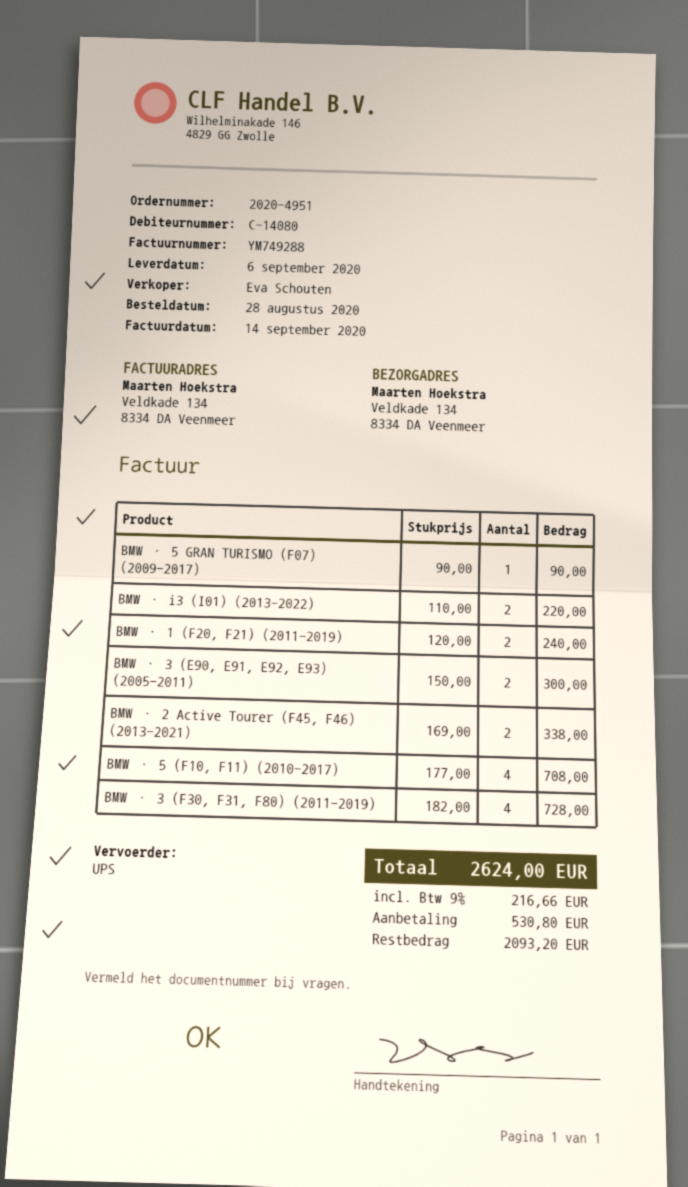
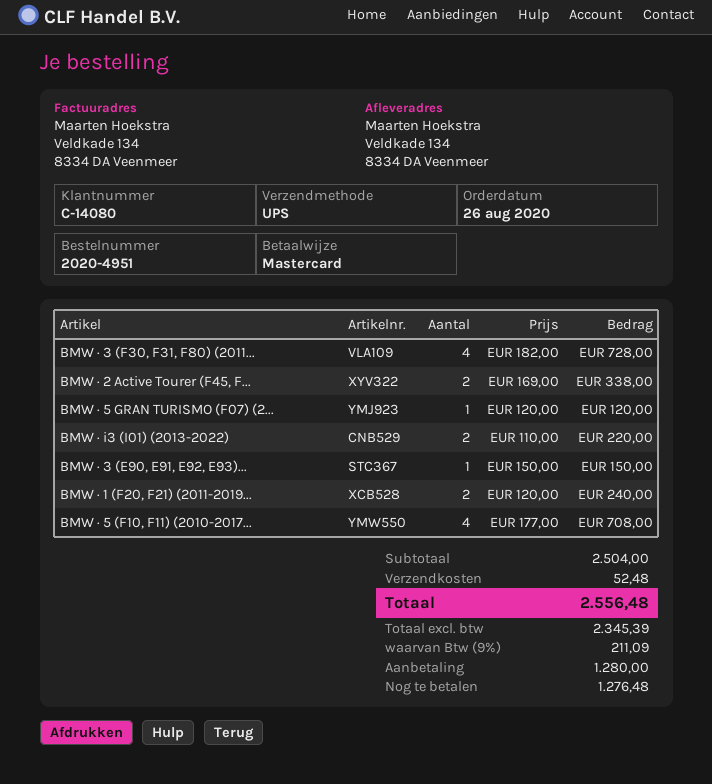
order date: 2020-08-28 -> 2020-08-26
BMW · 5 GRAN TURISMO (F07) (2009-2017): 1 x 90.00 = 90.00 -> 1 x 120.00 = 120.00
BMW · 3 (E90, E91, E92, E93) (2005-2011): 2 x 150.00 = 300.00 -> 1 x 150.00 = 150.00
shipping: none -> 52.48
tax: 9% = 216.66 -> 9% = 211.09
total: 2624.00 -> 2556.48
deposit: 530.80 -> 1280.00
balance: 2093.20 -> 1276.48

